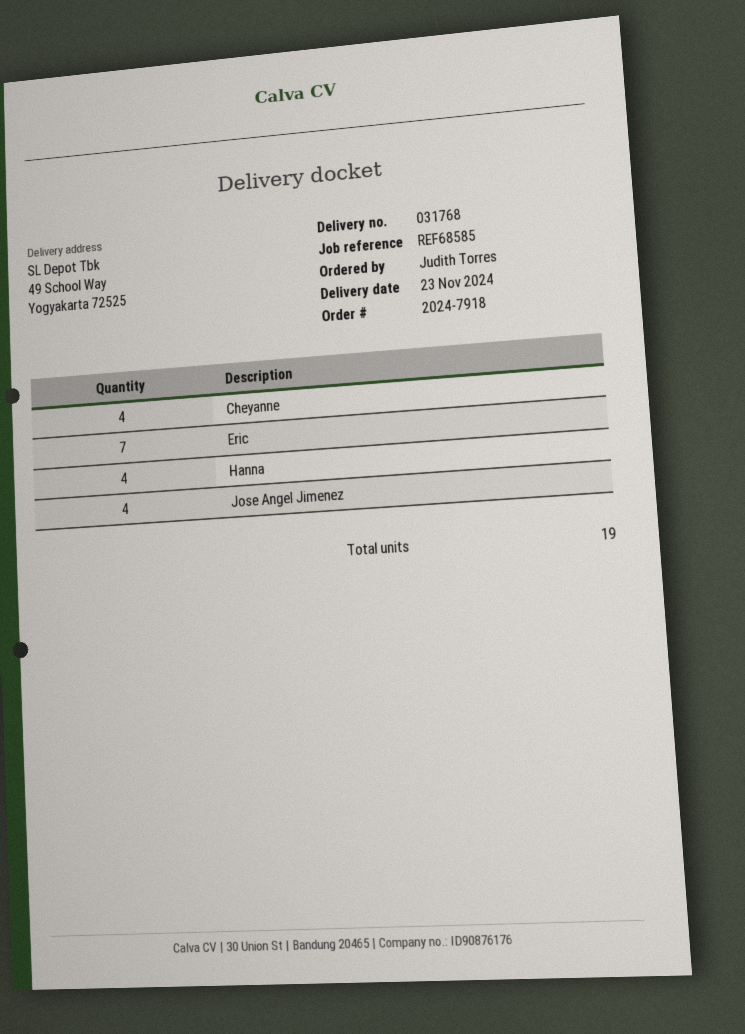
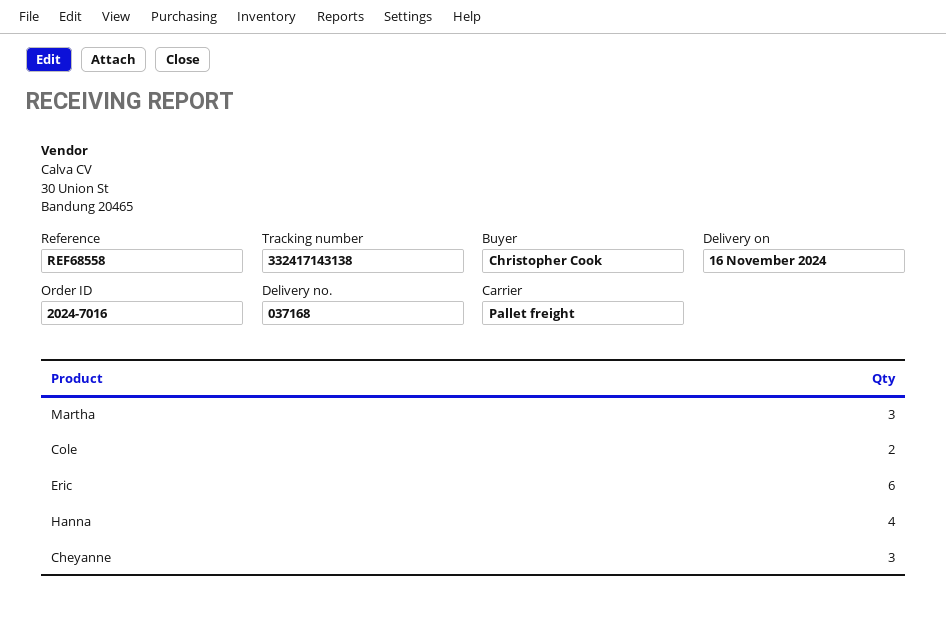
order number: 2024-7918 -> 2024-7016
delivery note number: 031768 -> 037168
delivery date: 2024-11-23 -> 2024-11-16
reference: REF68585 -> REF68558
ordered by: Judith Torres -> Christopher Cook
Cheyanne: 4 -> 3
Eric: 7 -> 6
Jose Angel Jimenez: 4 -> none
Martha: none -> 3
Cole: none -> 2

